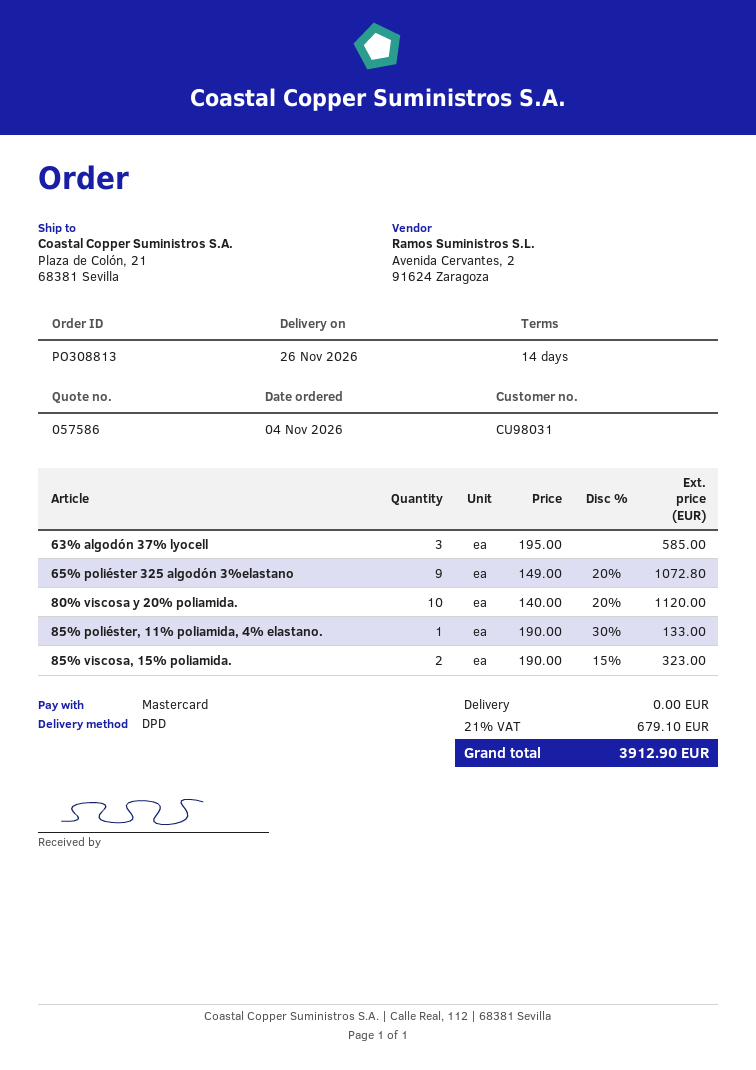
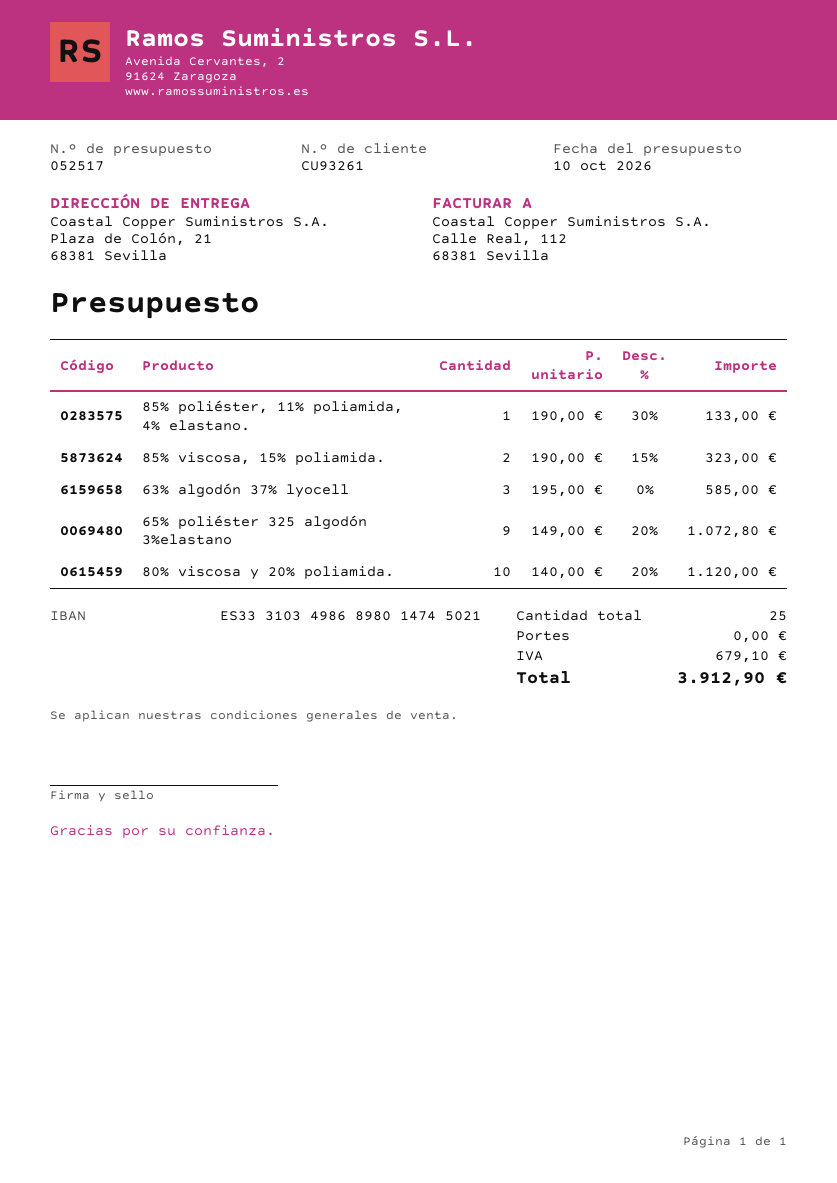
quote number: 057586 -> 052517
customer number: CU98031 -> CU93261

